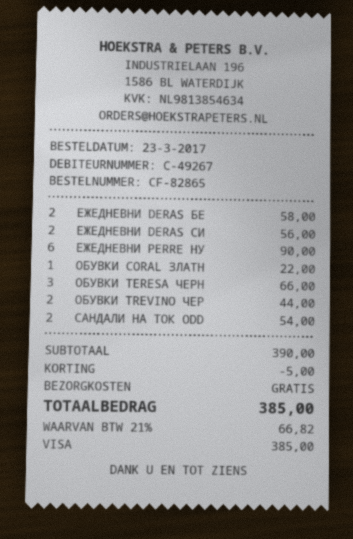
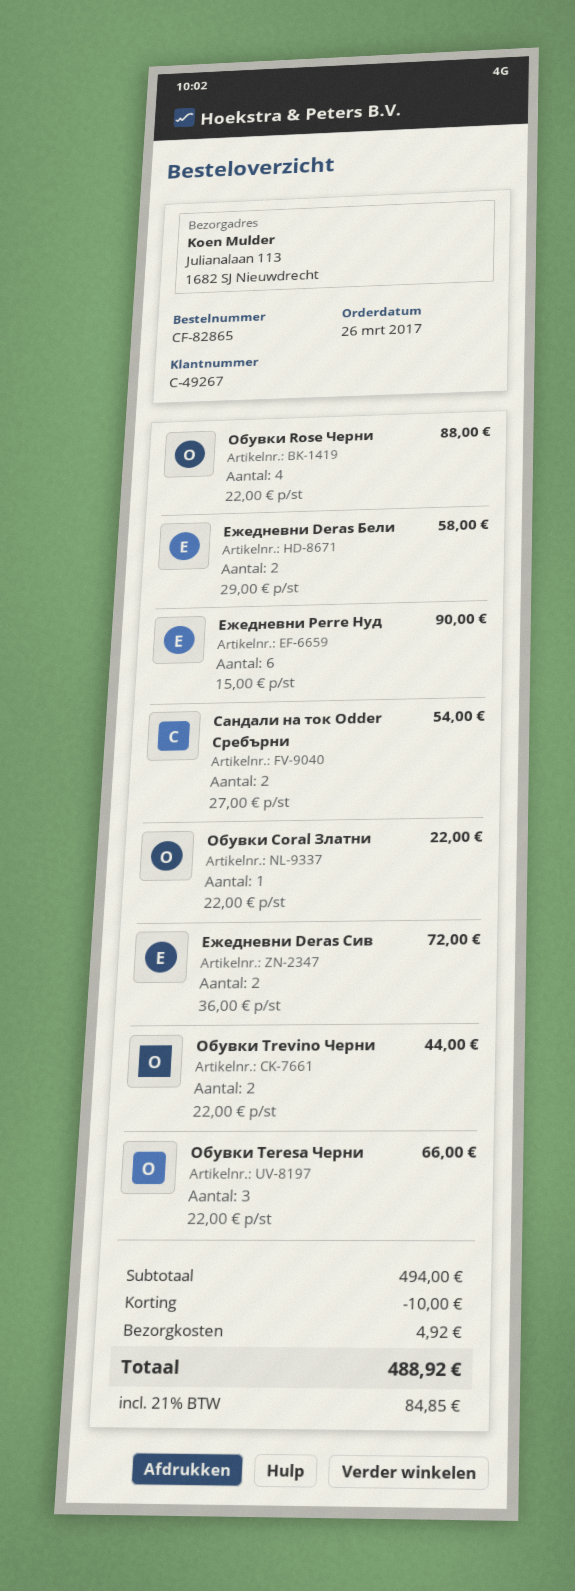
order date: 2017-03-23 -> 2017-03-26
ЕЖЕДНЕВНИ DERAS СИ: 2 for 56.00 -> 2 for 72.00
Обувки Rose Черни: none -> 4 for 88.00
subtotal: 390.00 -> 494.00
discount: 5.00 -> 10.00
shipping: 0.00 -> 4.92
tax: 21% = 66.82 -> 21% = 84.85
total: 385.00 -> 488.92

